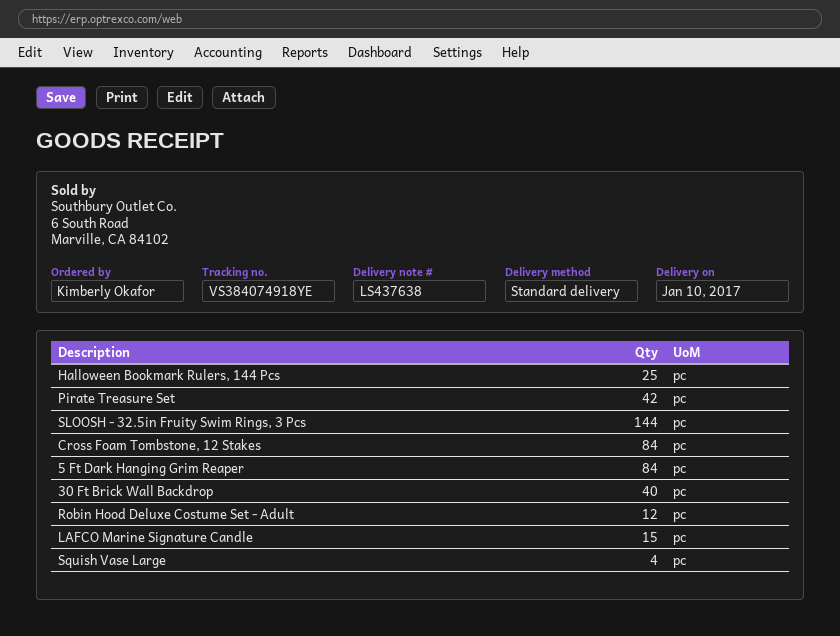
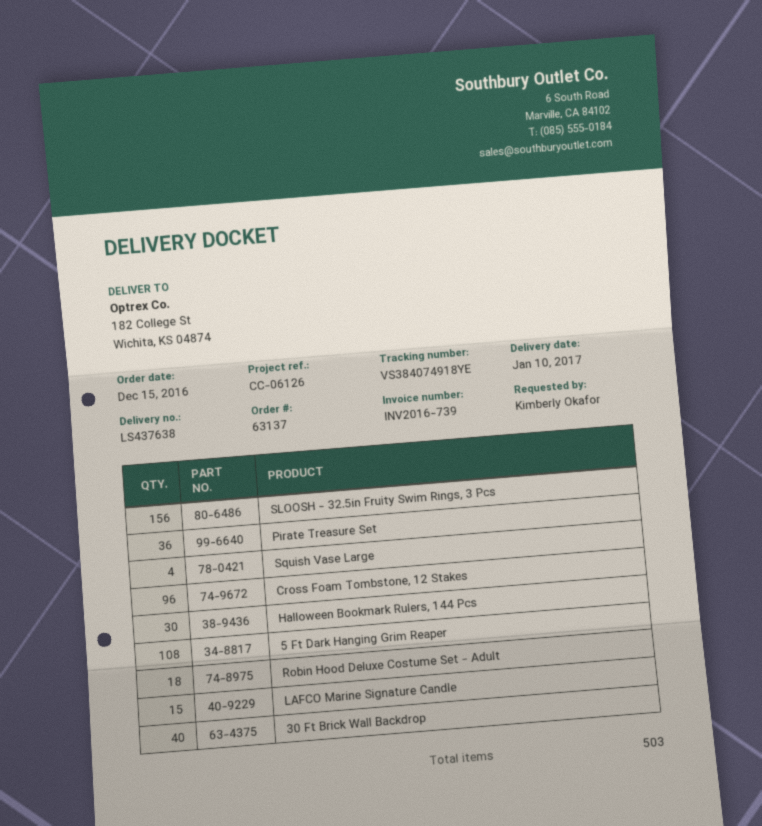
Halloween Bookmark Rulers, 144 Pcs: 25 -> 30
Pirate Treasure Set: 42 -> 36
SLOOSH - 32.5in Fruity Swim Rings, 3 Pcs: 144 -> 156
Cross Foam Tombstone, 12 Stakes: 84 -> 96
5 Ft Dark Hanging Grim Reaper: 84 -> 108
Robin Hood Deluxe Costume Set - Adult: 12 -> 18

